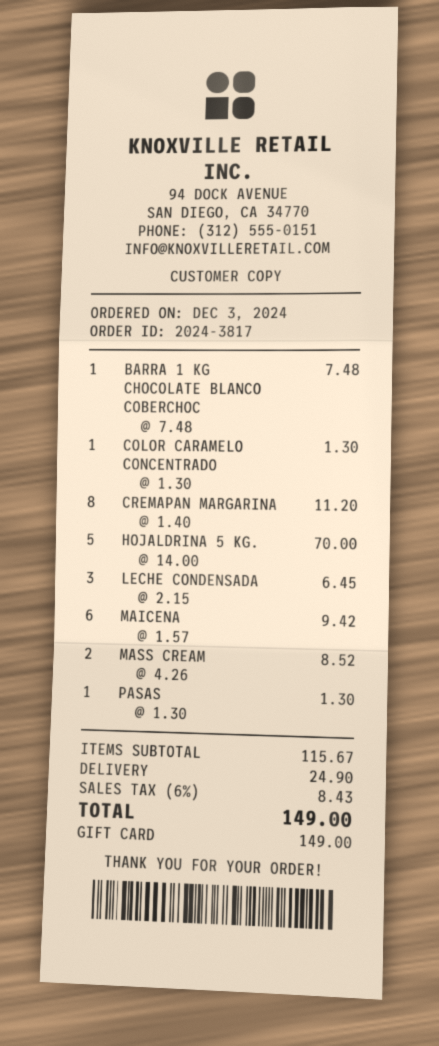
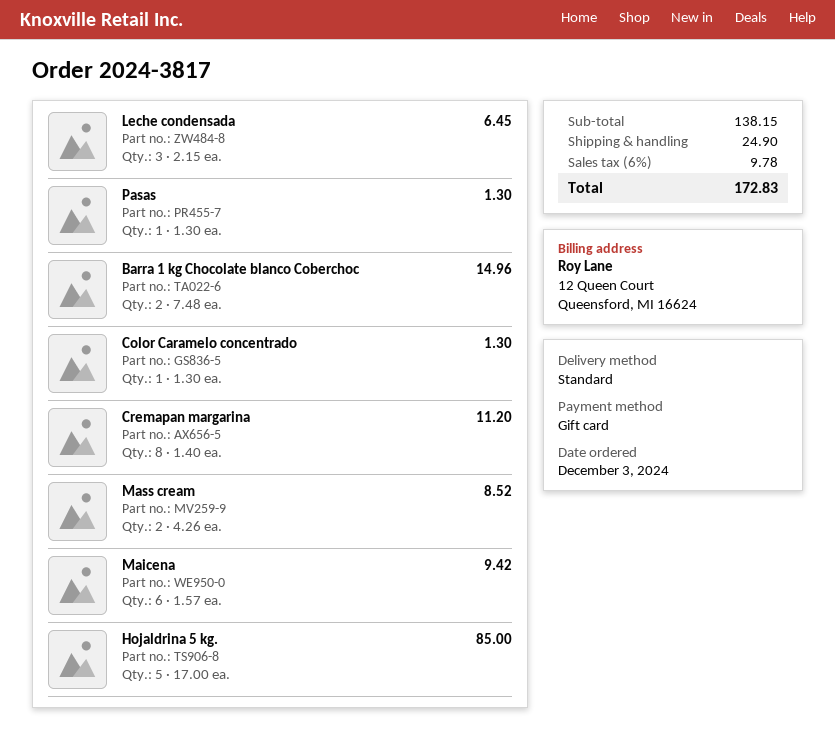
BARRA 1 KG CHOCOLATE BLANCO COBERCHOC: 1 x 7.48 = 7.48 -> 2 x 7.48 = 14.96
HOJALDRINA 5 KG.: 5 x 14.00 = 70.00 -> 5 x 17.00 = 85.00
subtotal: 115.67 -> 138.15
tax: 6% = 8.43 -> 6% = 9.78
total: 149.00 -> 172.83

